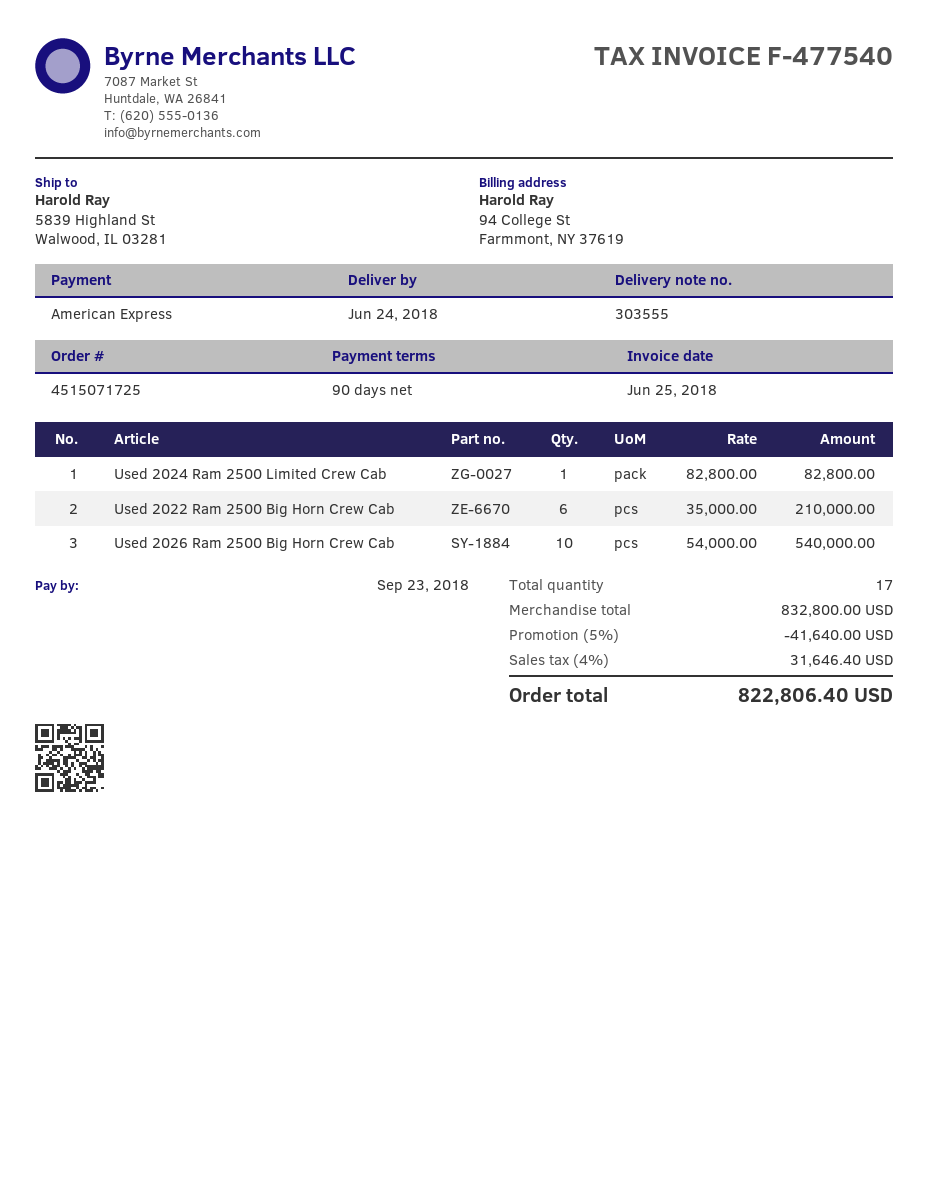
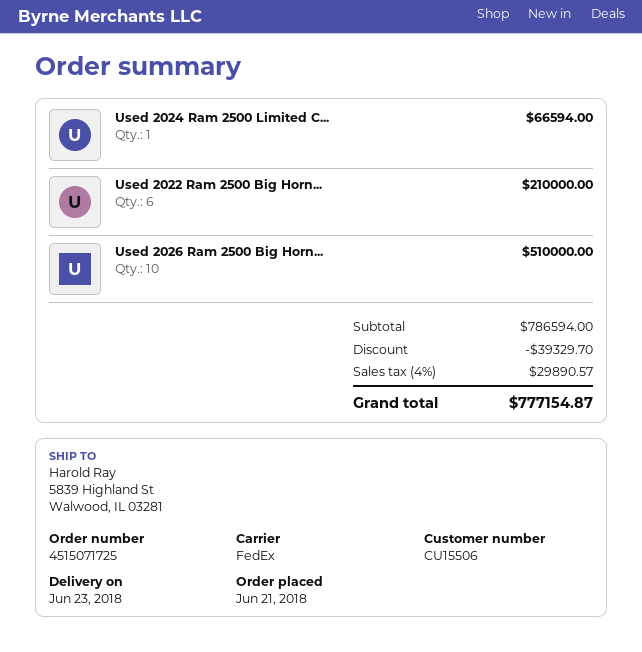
delivery date: 2018-06-24 -> 2018-06-23
Used 2024 Ram 2500 Limited Crew Cab: 1 for 82800.00 -> 1 for 66594.00
Used 2026 Ram 2500 Big Horn Crew Cab: 10 for 540000.00 -> 10 for 510000.00
subtotal: 832800.00 -> 786594.00
discount: 41640.00 -> 39329.70
tax: 4% = 31646.40 -> 4% = 29890.57
total: 822806.40 -> 777154.87

